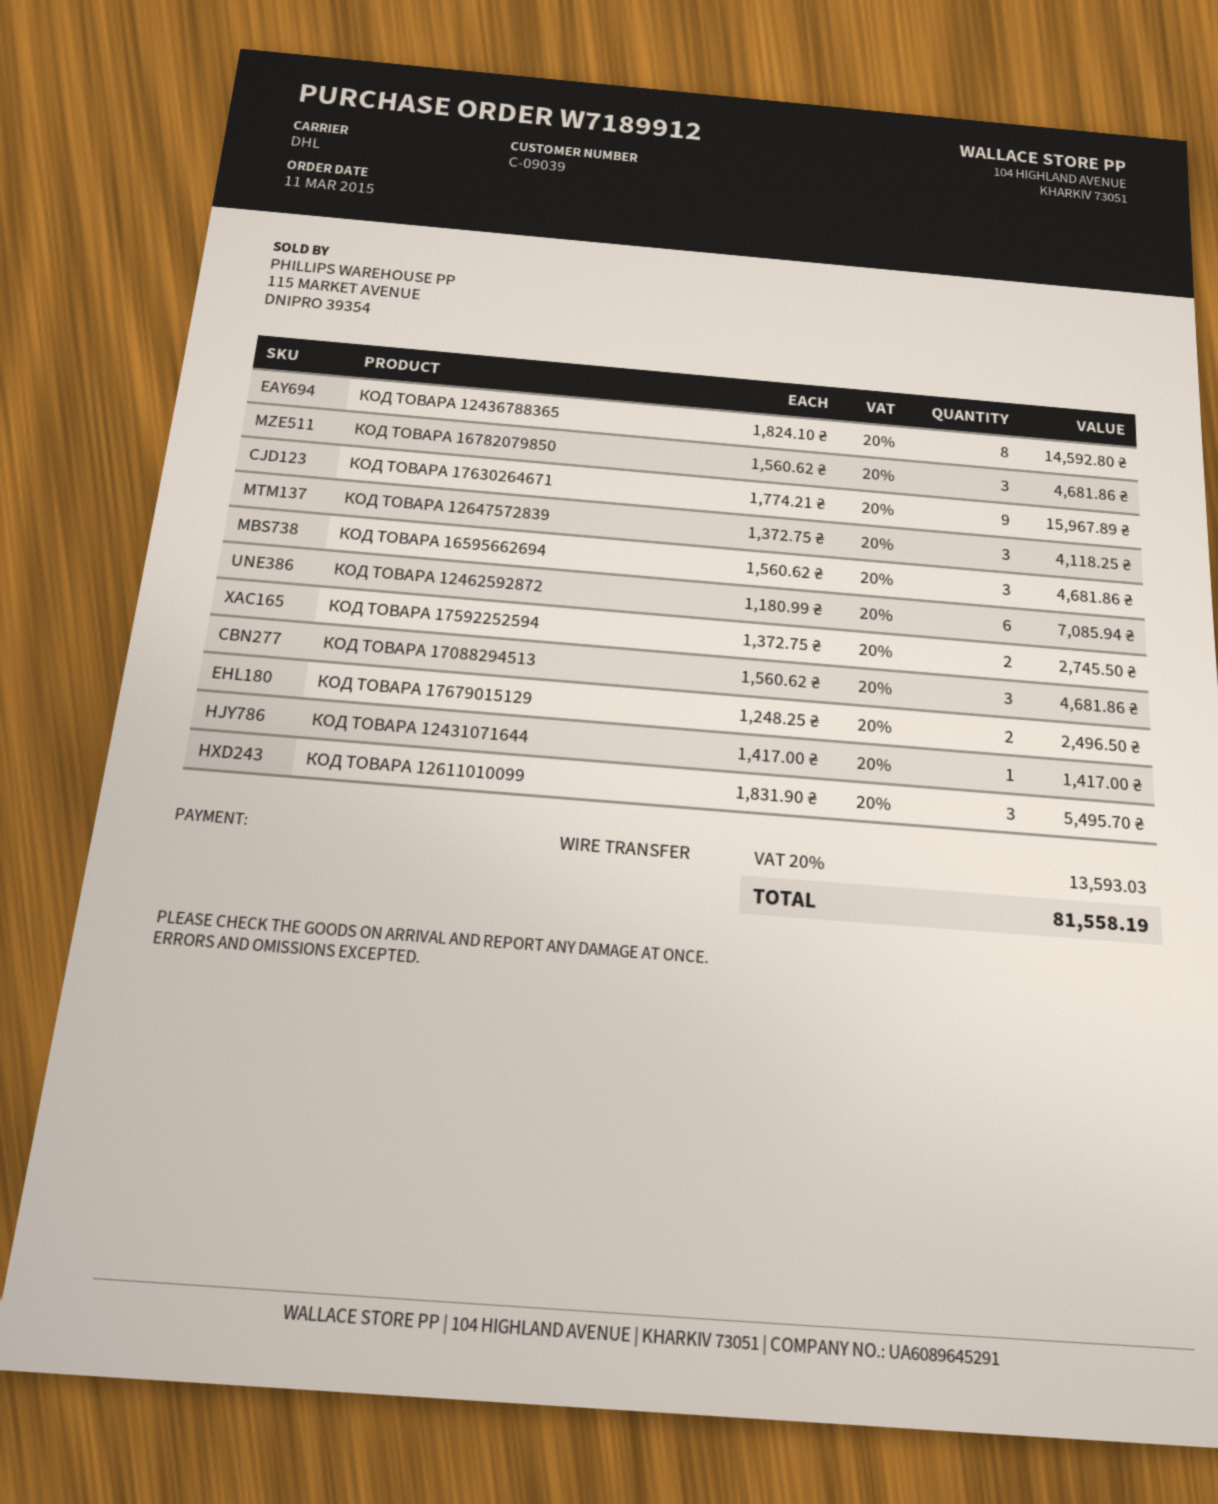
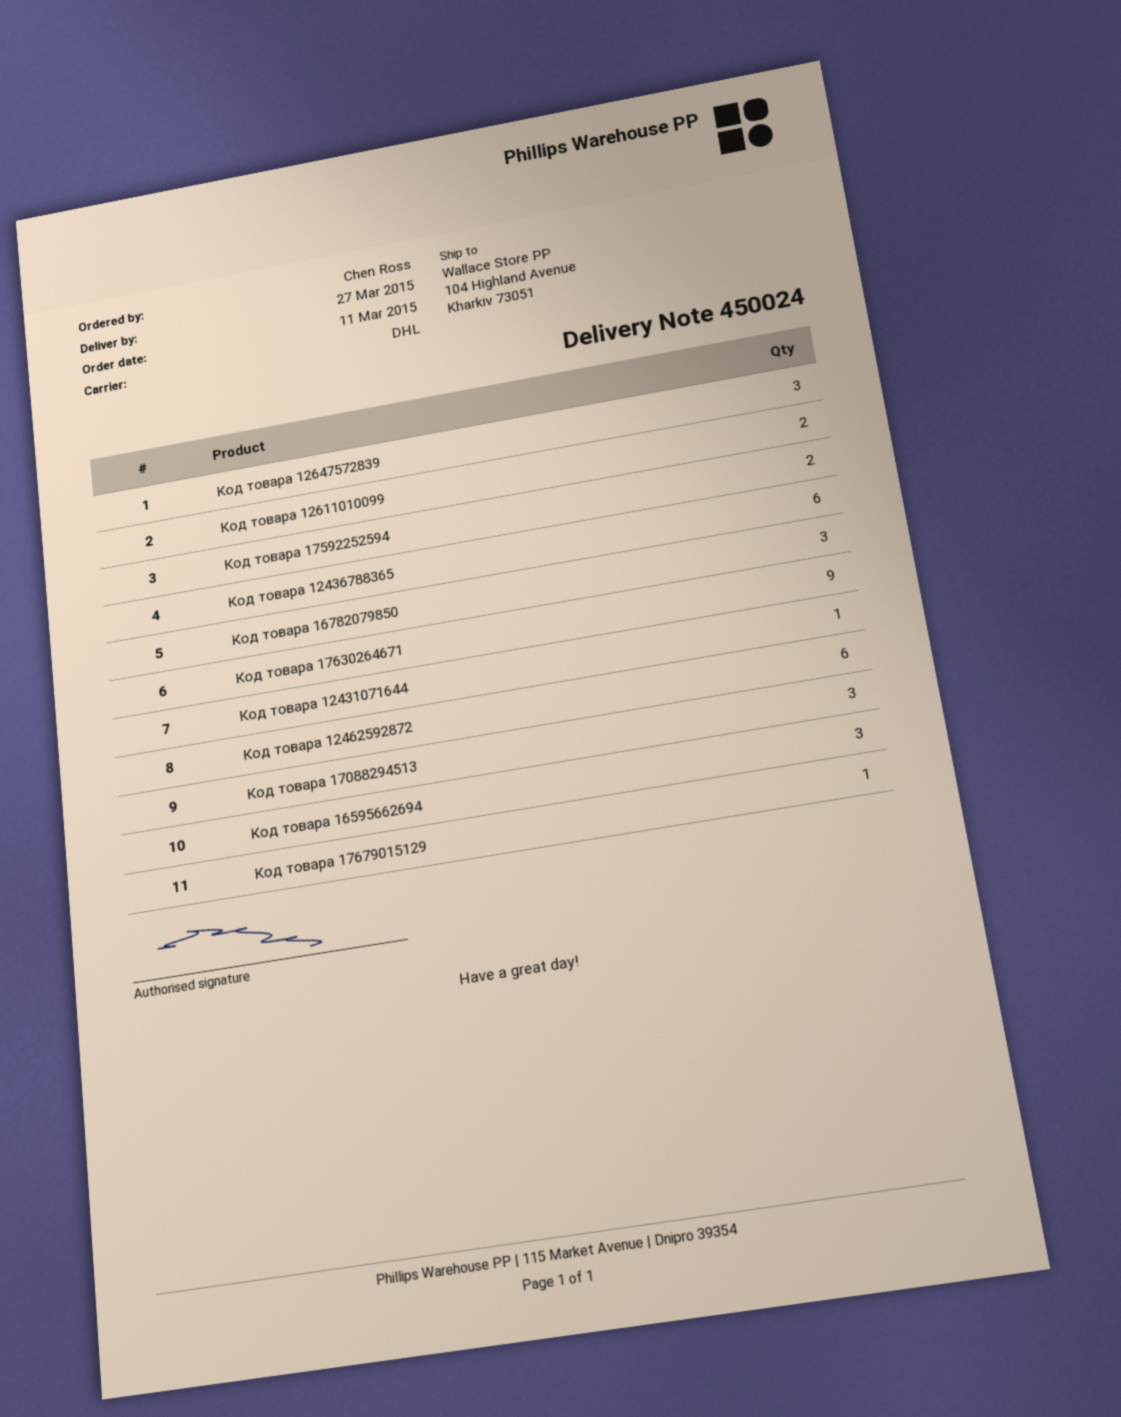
КОД ТОВАРА 12436788365: 8 -> 6
КОД ТОВАРА 17679015129: 2 -> 1
КОД ТОВАРА 12611010099: 3 -> 2

